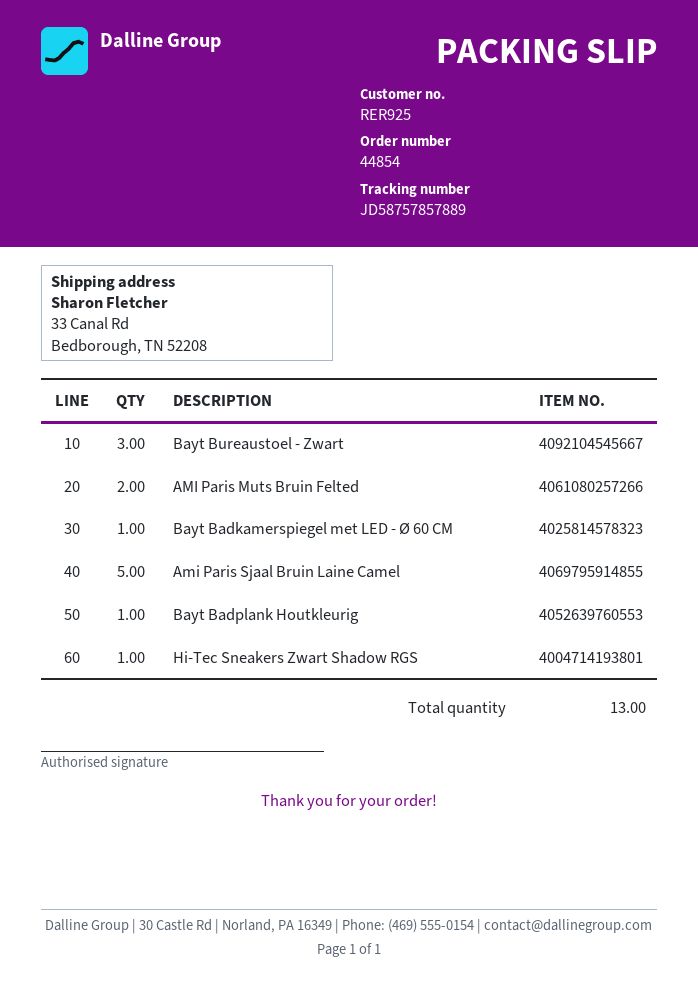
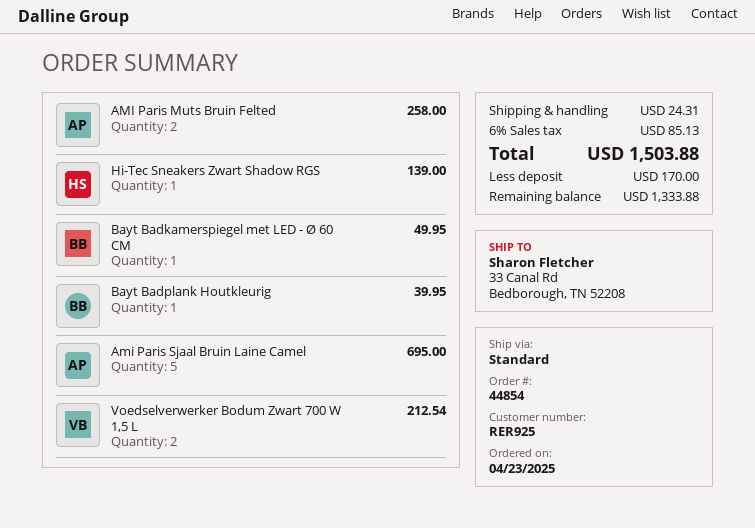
Bayt Bureaustoel - Zwart: 3 -> none
Voedselverwerker Bodum Zwart 700 W 1,5 L: none -> 2

